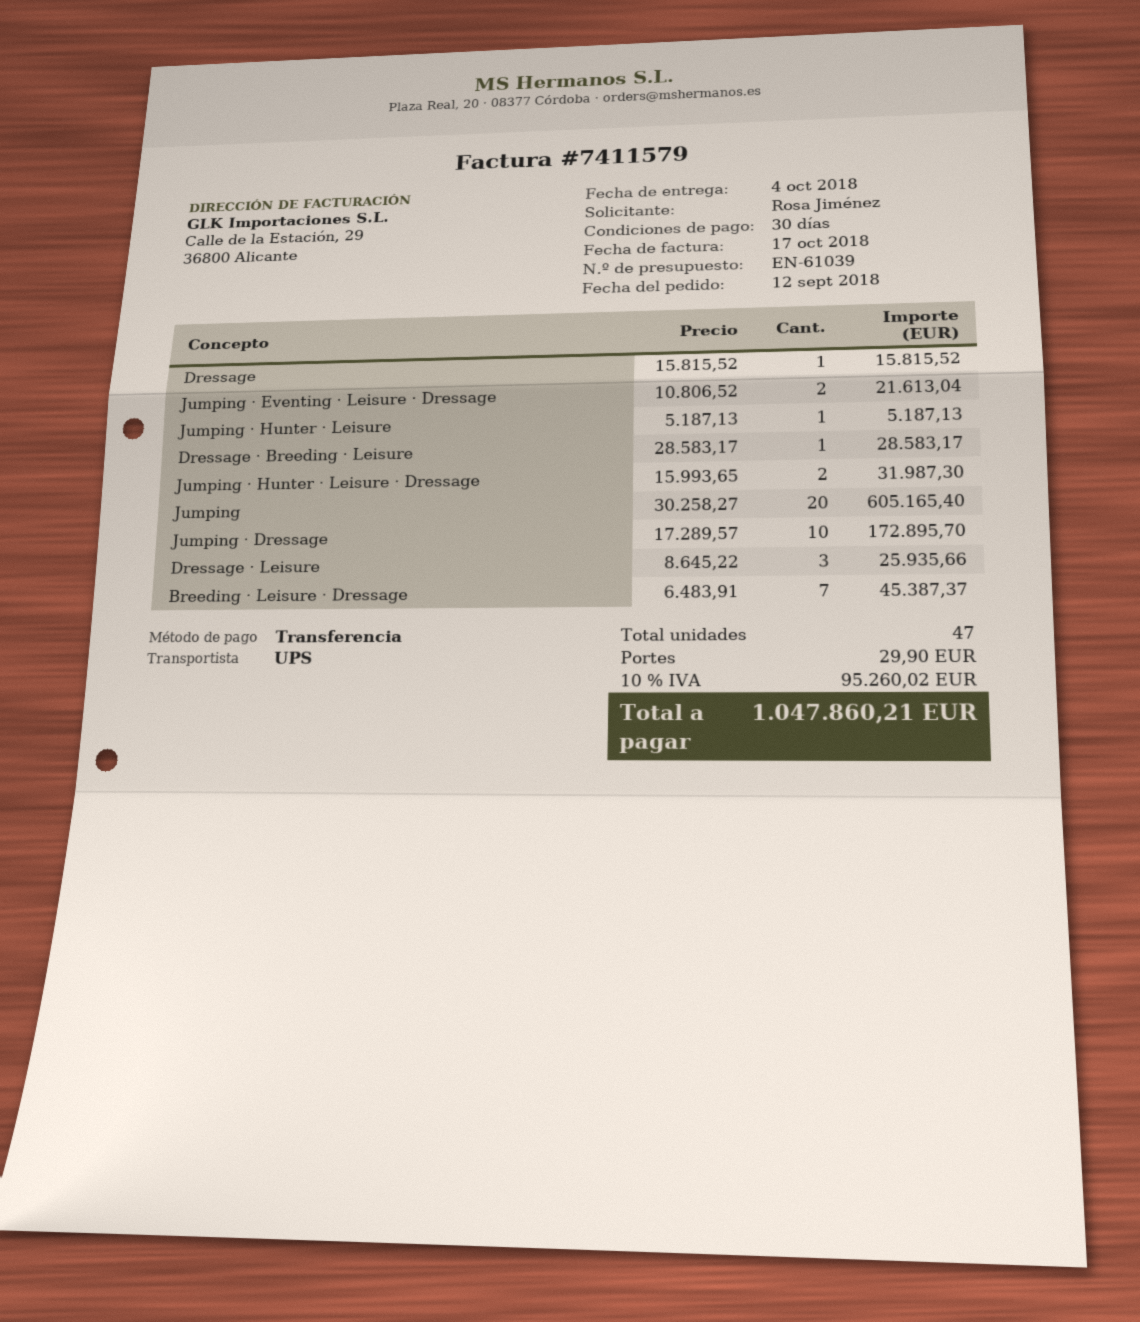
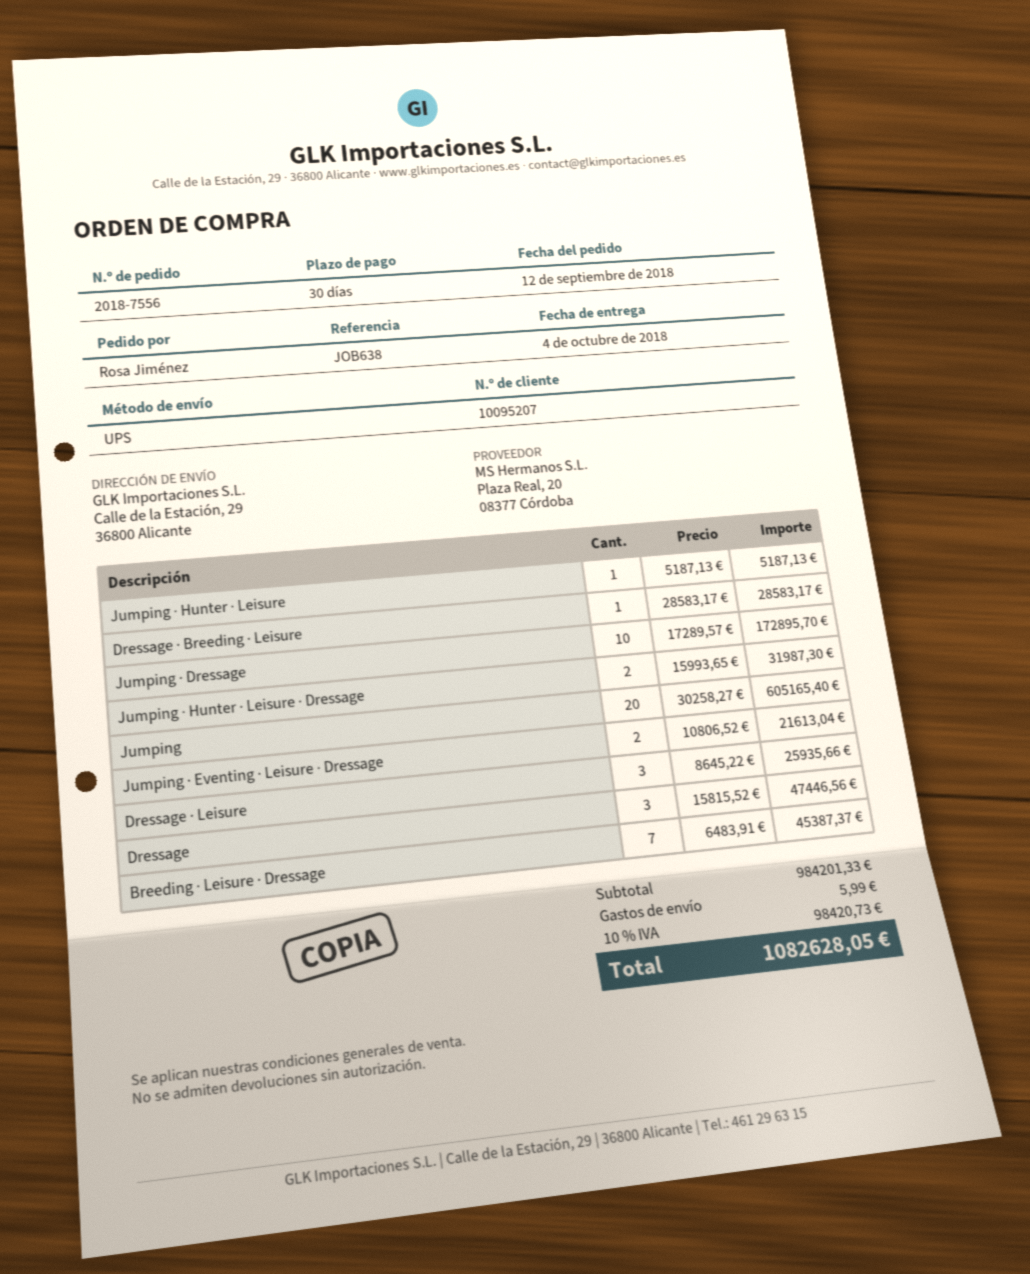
Dressage: 1 x 15815.52 = 15815.52 -> 3 x 15815.52 = 47446.56
shipping: 29.90 -> 5.99
tax: 10% = 95260.02 -> 10% = 98420.73
total: 1047860.21 -> 1082628.05

